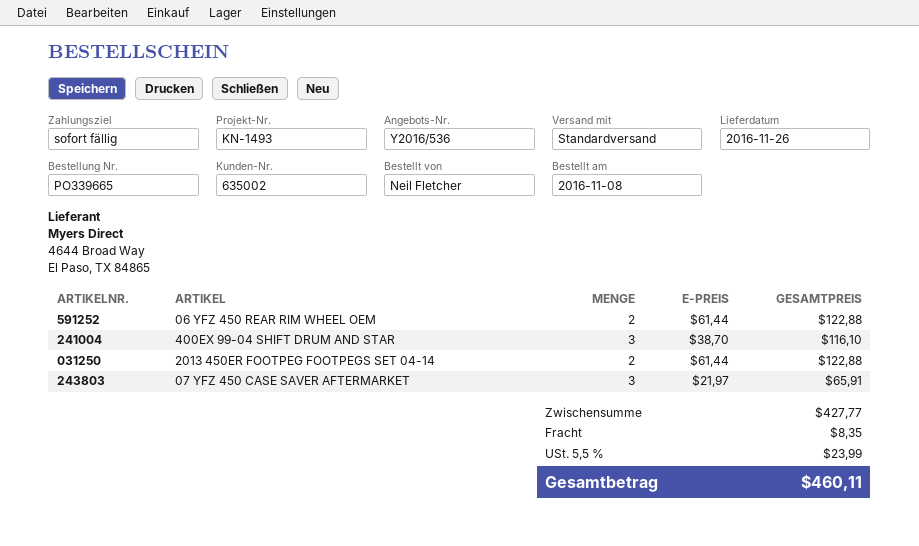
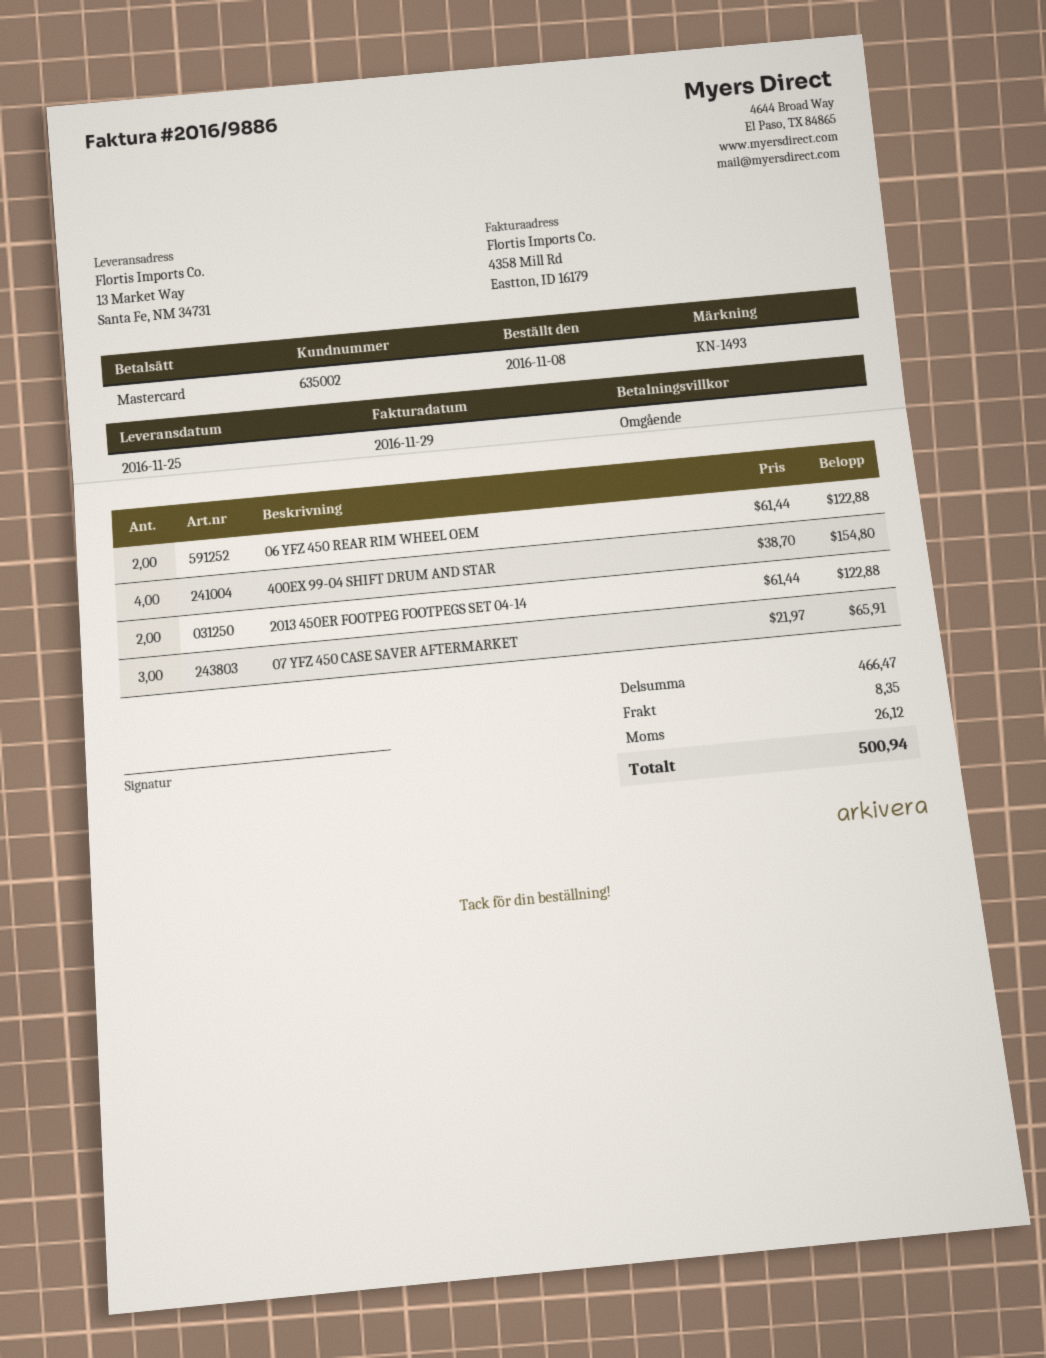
delivery date: 2016-11-26 -> 2016-11-25
400EX 99-04 SHIFT DRUM AND STAR: 3 x 38.70 = 116.10 -> 4 x 38.70 = 154.80
subtotal: 427.77 -> 466.47
tax: 23.99 -> 26.12
total: 460.11 -> 500.94

